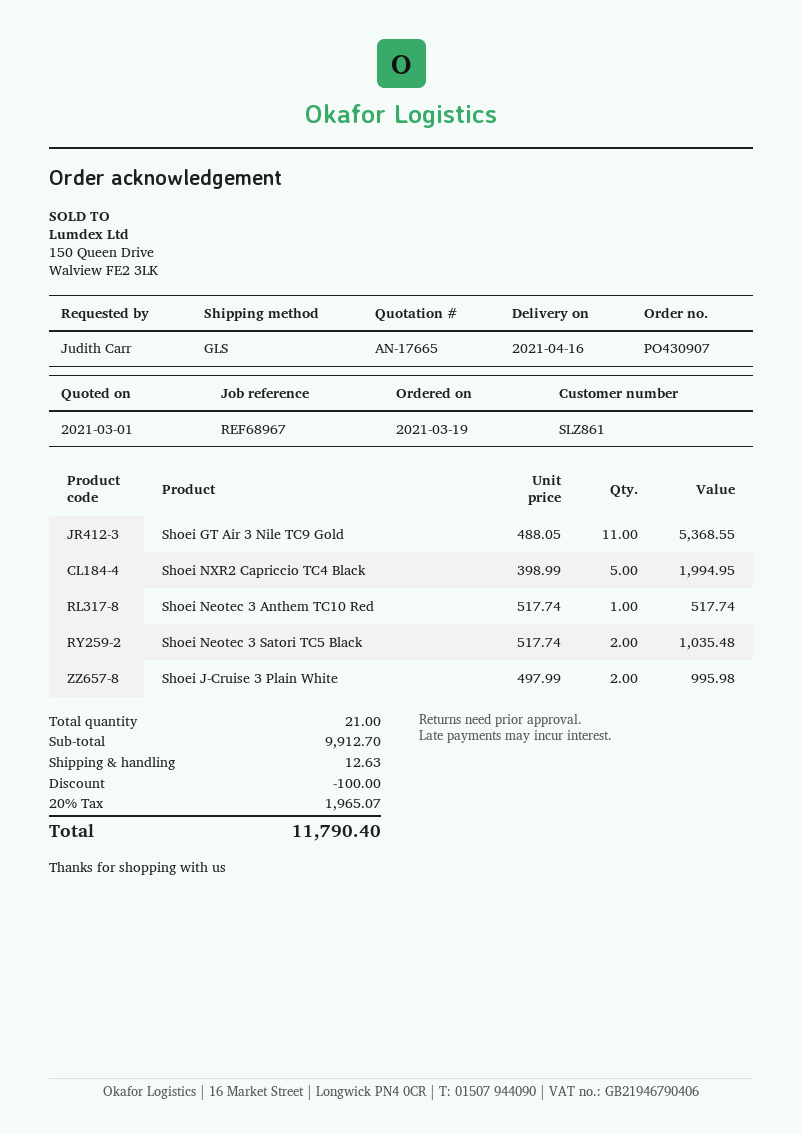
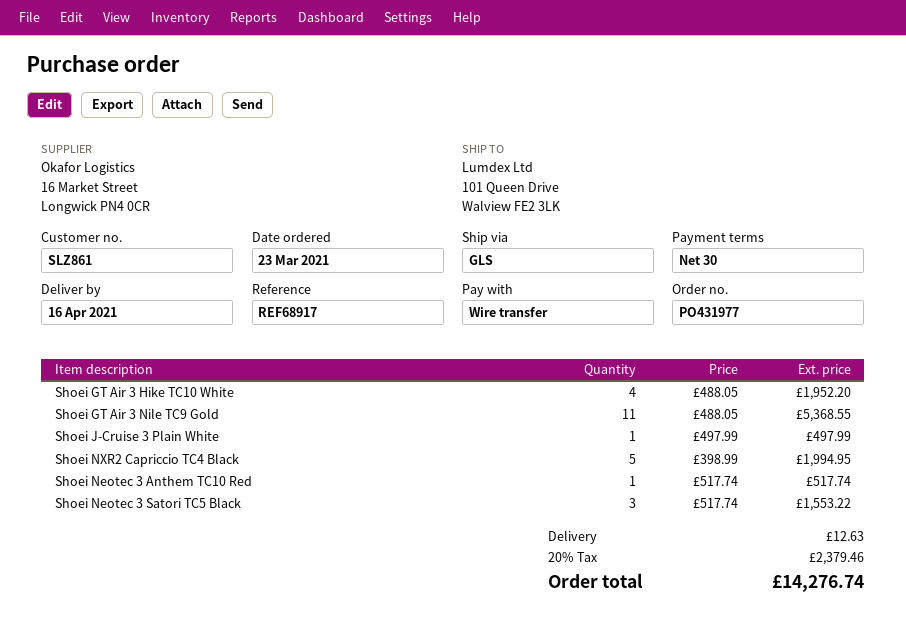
order number: PO430907 -> PO431977
order date: 2021-03-19 -> 2021-03-23
reference: REF68967 -> REF68917
Shoei Neotec 3 Satori TC5 Black: 2 x 517.74 = 1035.48 -> 3 x 517.74 = 1553.22
Shoei J-Cruise 3 Plain White: 2 x 497.99 = 995.98 -> 1 x 497.99 = 497.99
Shoei GT Air 3 Hike TC10 White: none -> 4 x 488.05 = 1952.20
discount: 100.00 -> none
tax: 20% = 1965.07 -> 20% = 2379.46
total: 11790.40 -> 14276.74

